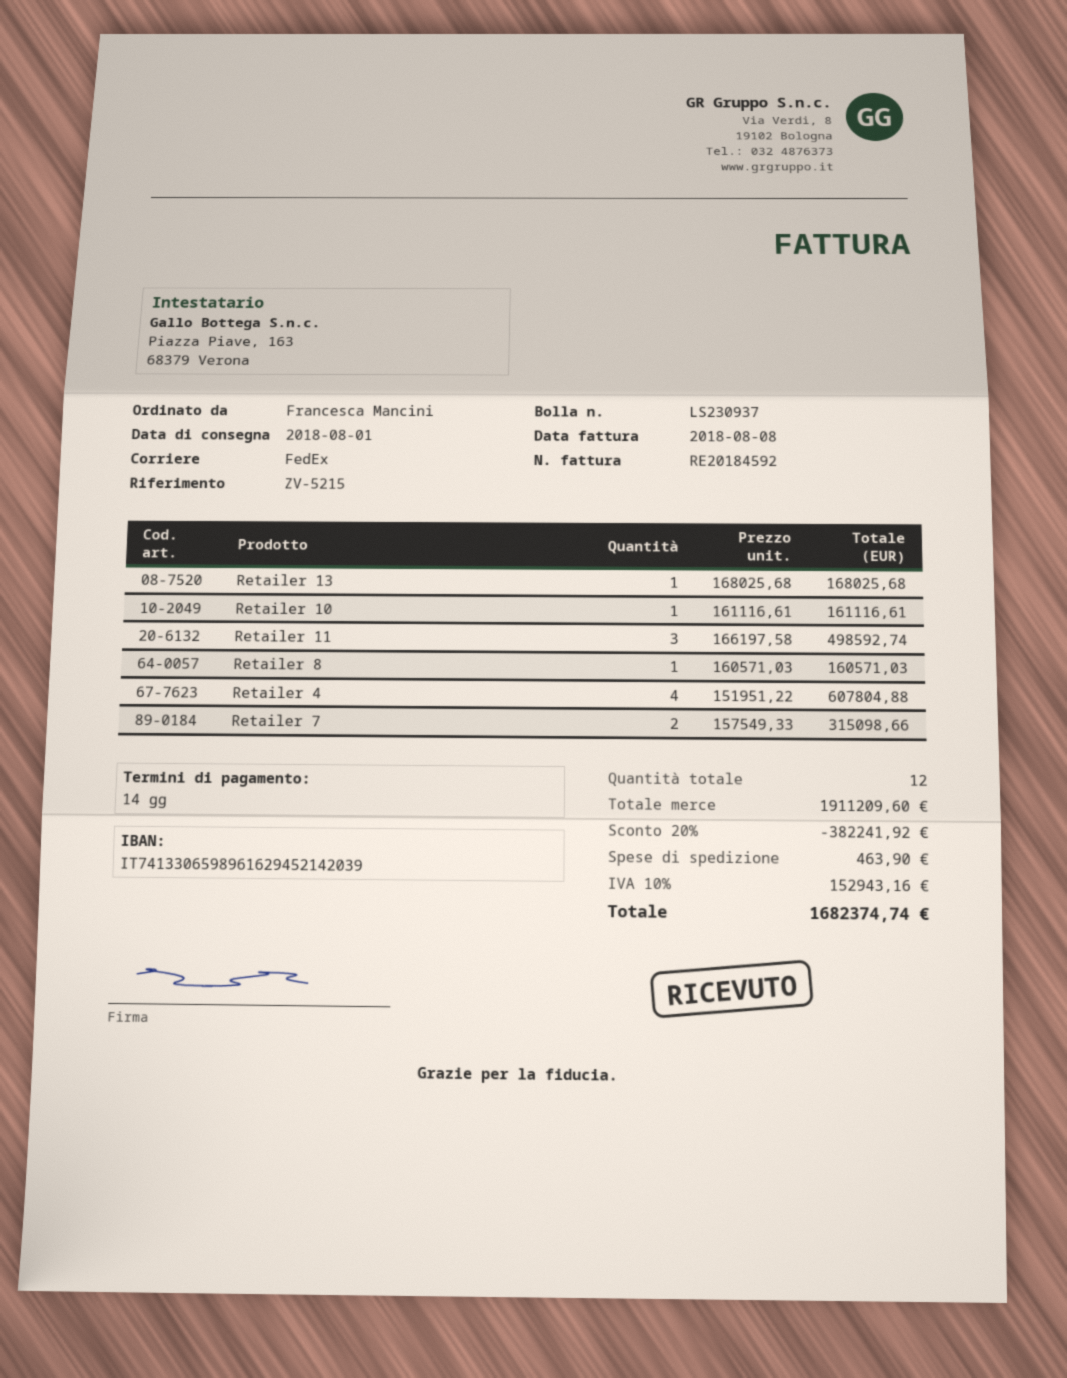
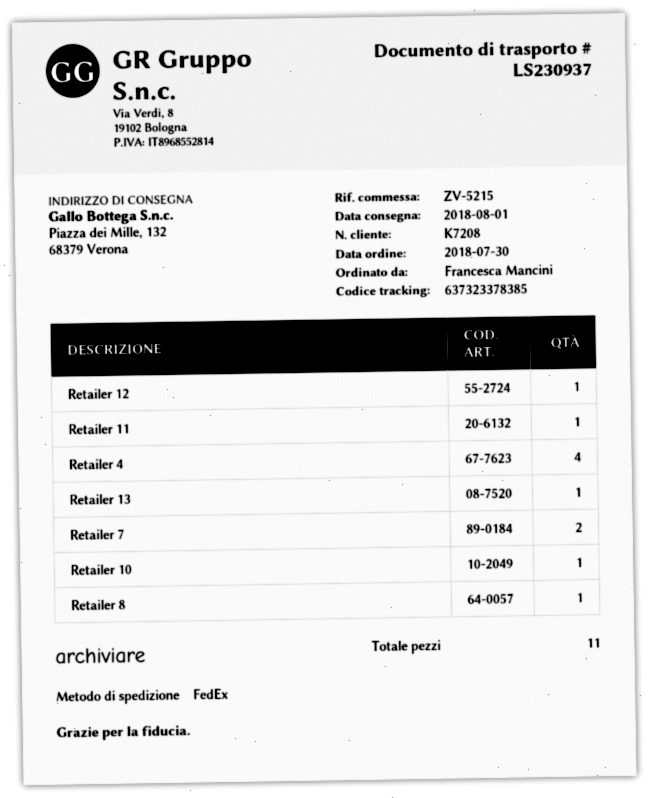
Retailer 11: 3 -> 1
Retailer 12: none -> 1
total quantity: 12 -> 11

